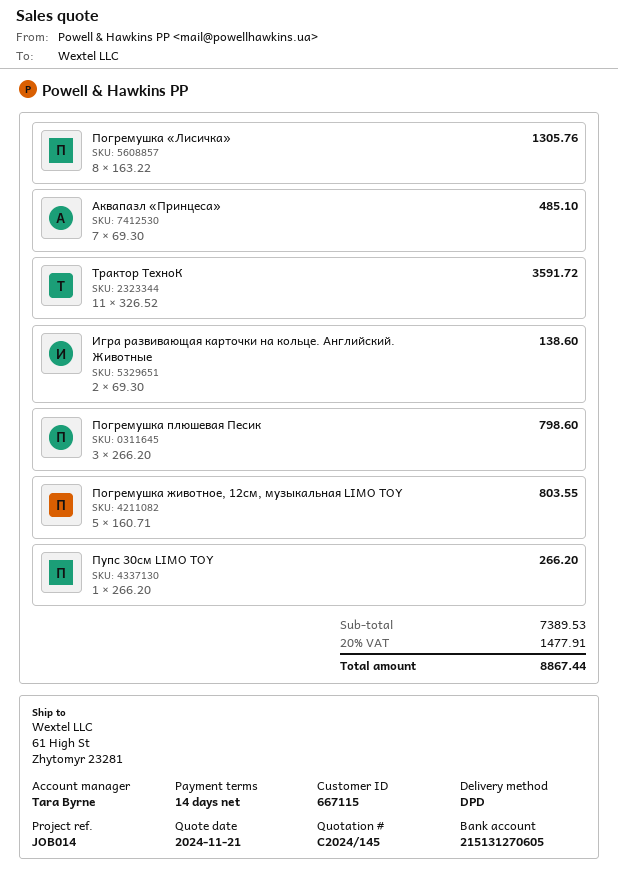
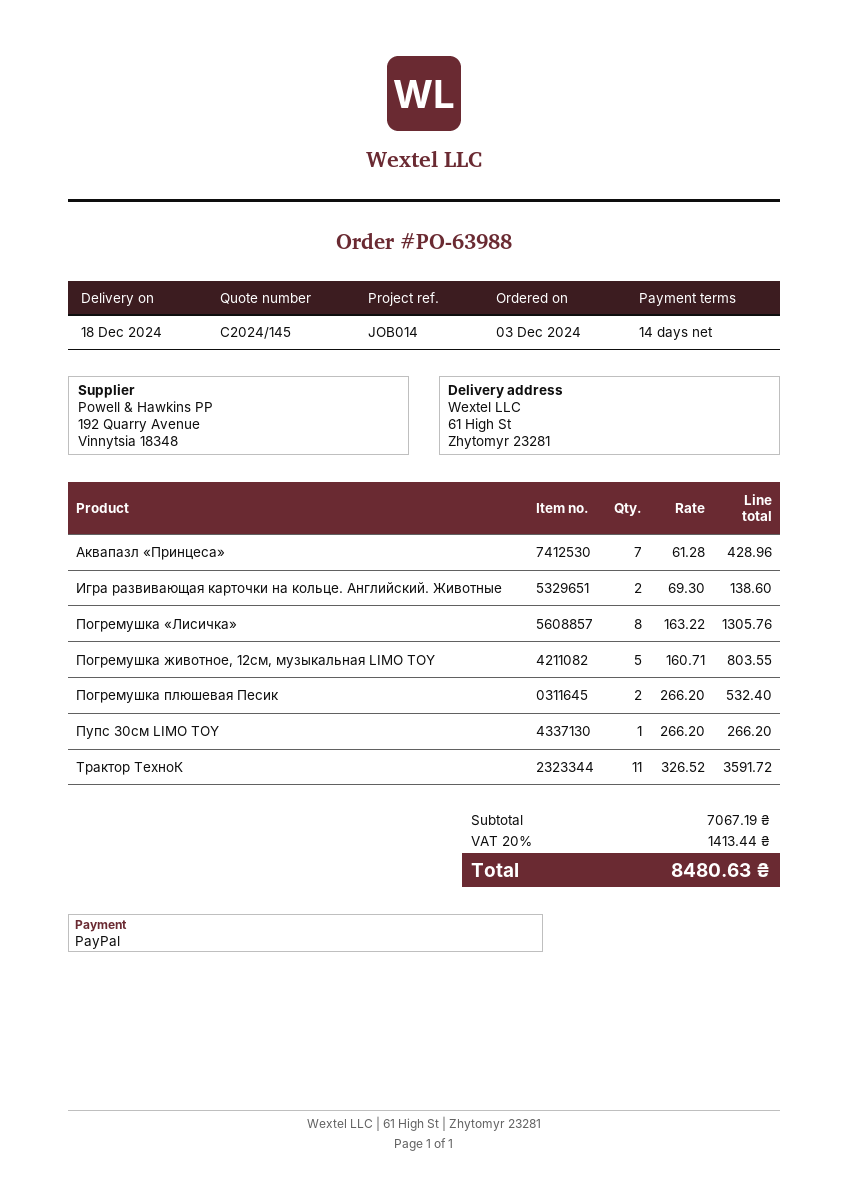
Аквапазл «Принцеса»: 7 x 69.30 = 485.10 -> 7 x 61.28 = 428.96
Погремушка плюшевая Песик: 3 x 266.20 = 798.60 -> 2 x 266.20 = 532.40
subtotal: 7389.53 -> 7067.19
tax: 20% = 1477.91 -> 20% = 1413.44
total: 8867.44 -> 8480.63

